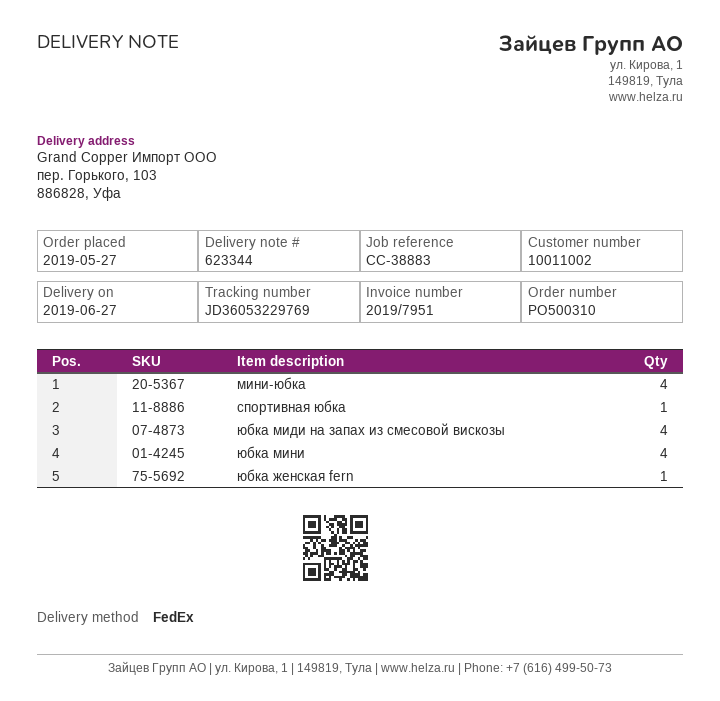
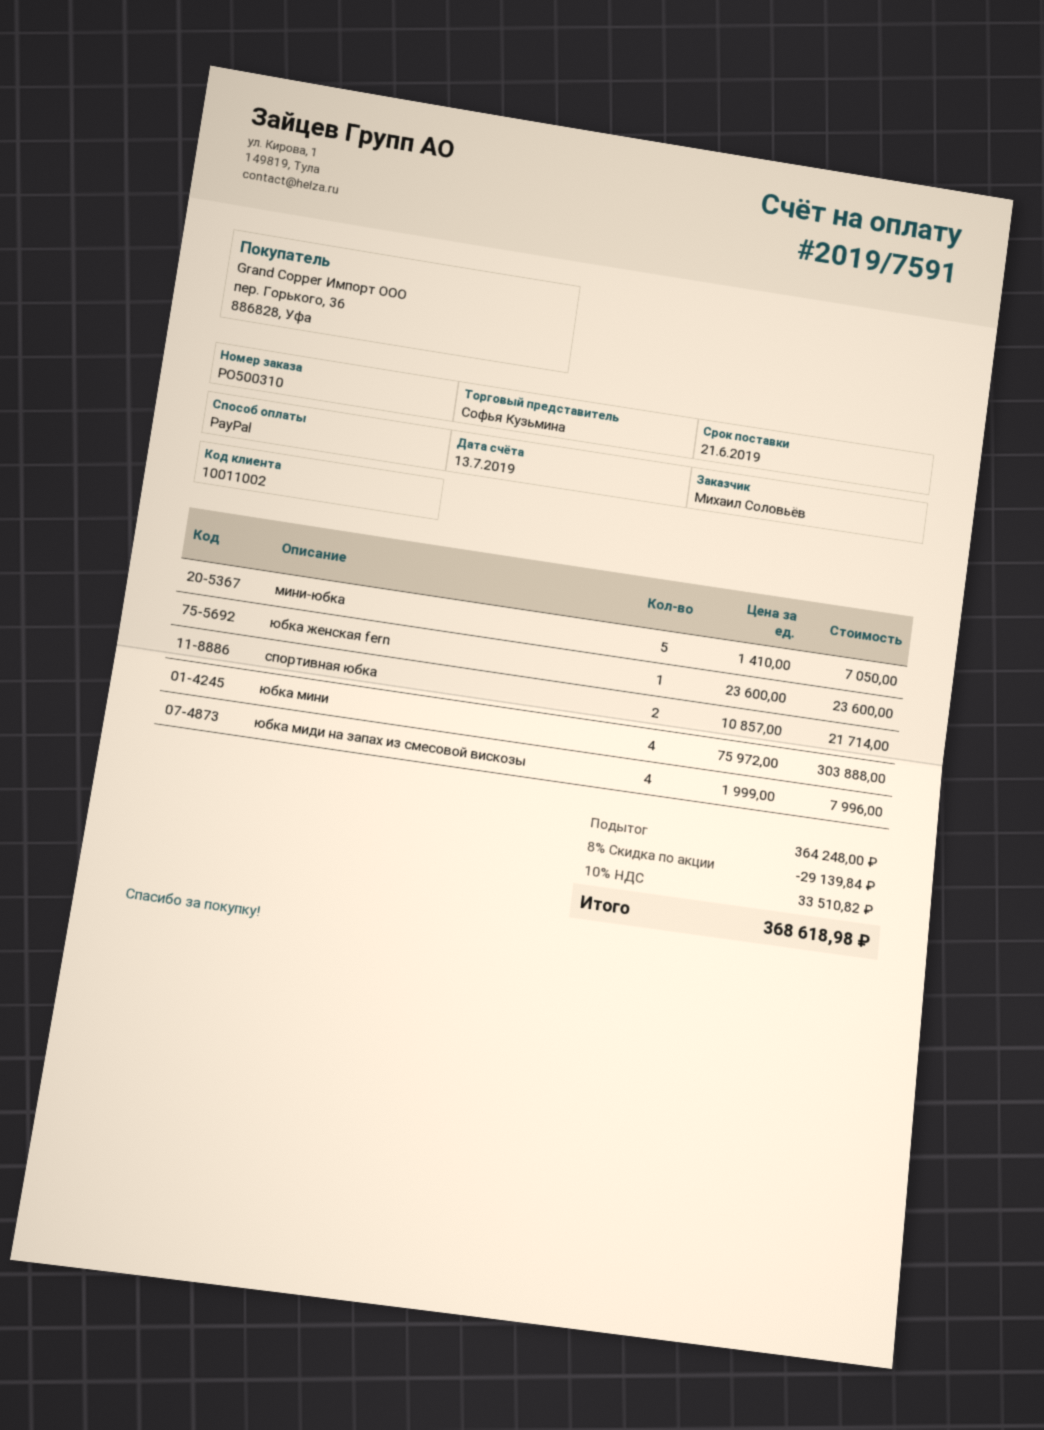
delivery date: 2019-06-27 -> 2019-06-21
invoice number: 2019/7951 -> 2019/7591
мини-юбка: 4 -> 5
спортивная юбка: 1 -> 2

